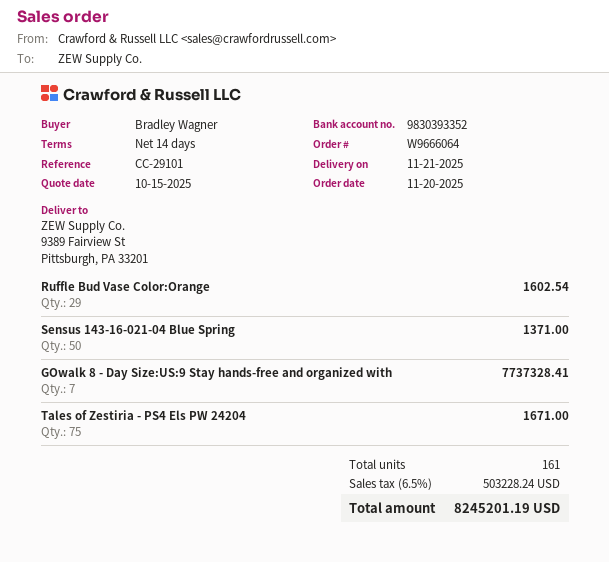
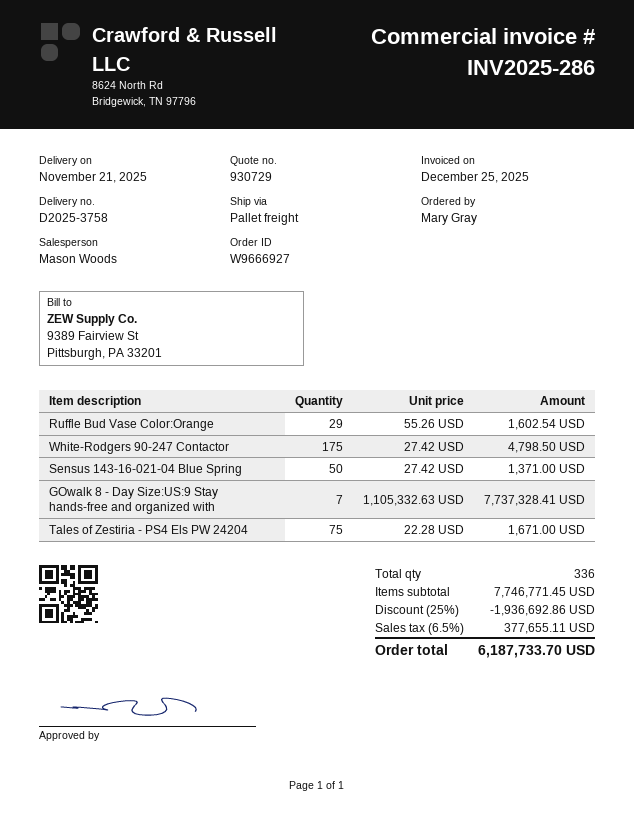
order number: W9666064 -> W9666927
ordered by: Bradley Wagner -> Mary Gray
White-Rodgers 90-247 Contactor: none -> 175 for 4798.50
total quantity: 161 -> 336
discount: none -> 25% = 1936692.86
tax: 6.5% = 503228.24 -> 6.5% = 377655.11
total: 8245201.19 -> 6187733.70

